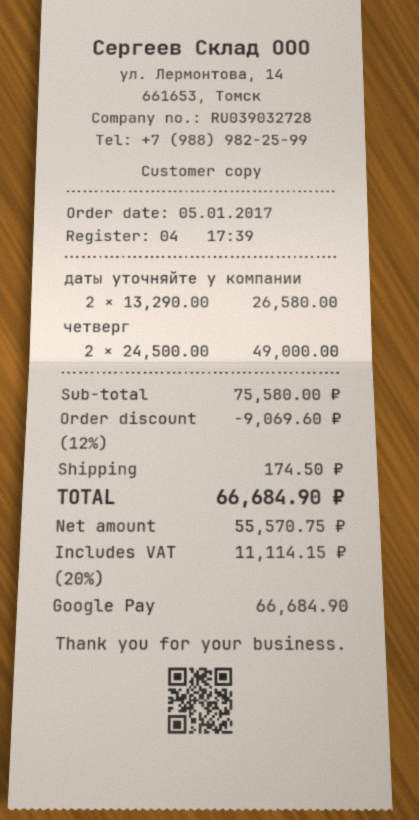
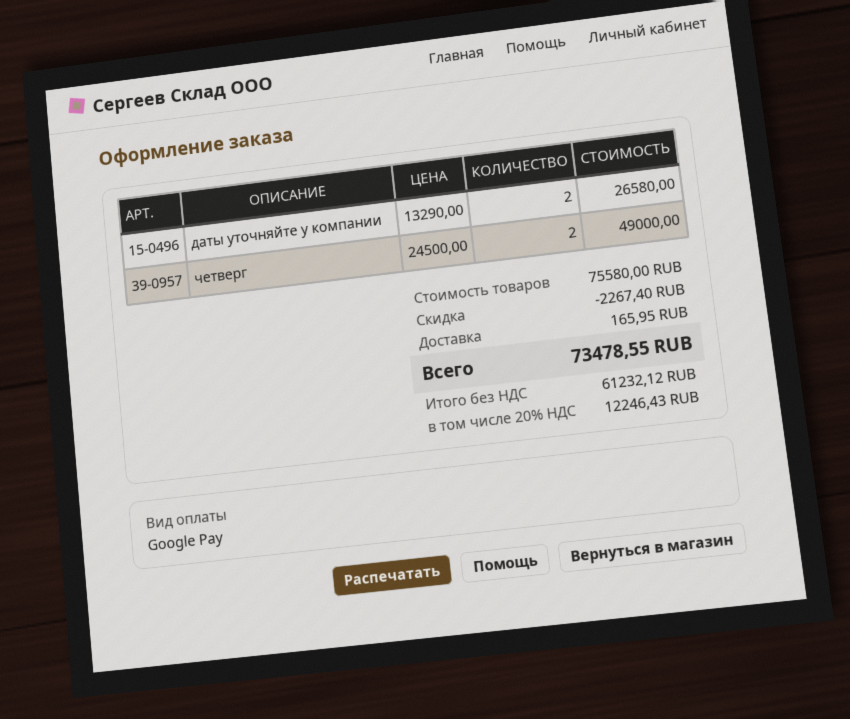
discount: 9069.60 -> 2267.40
shipping: 174.50 -> 165.95
net: 55570.75 -> 61232.12
tax: 20% = 11114.15 -> 20% = 12246.43
total: 66684.90 -> 73478.55

